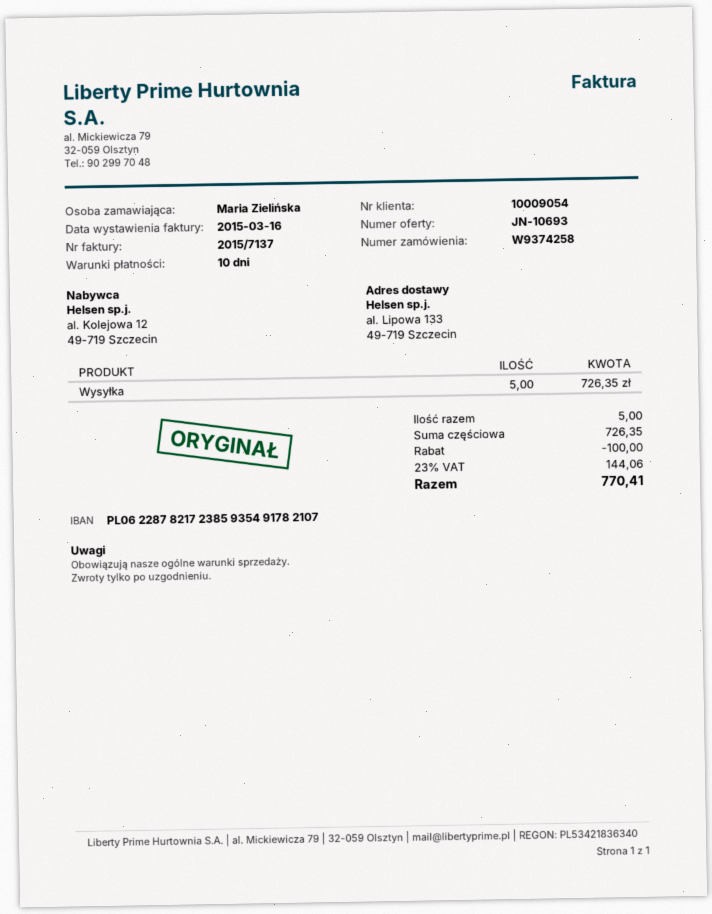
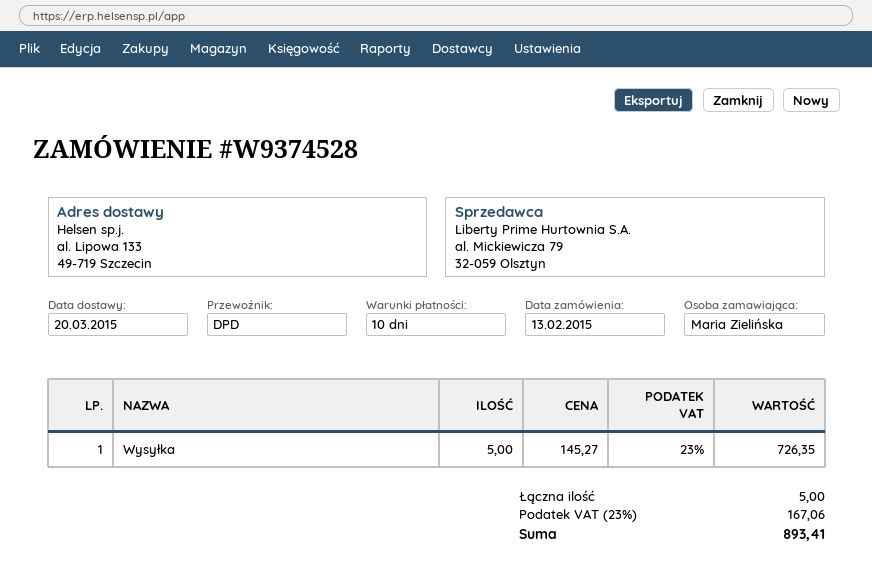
order number: W9374258 -> W9374528
discount: 100.00 -> none
tax: 23% = 144.06 -> 23% = 167.06
total: 770.41 -> 893.41

